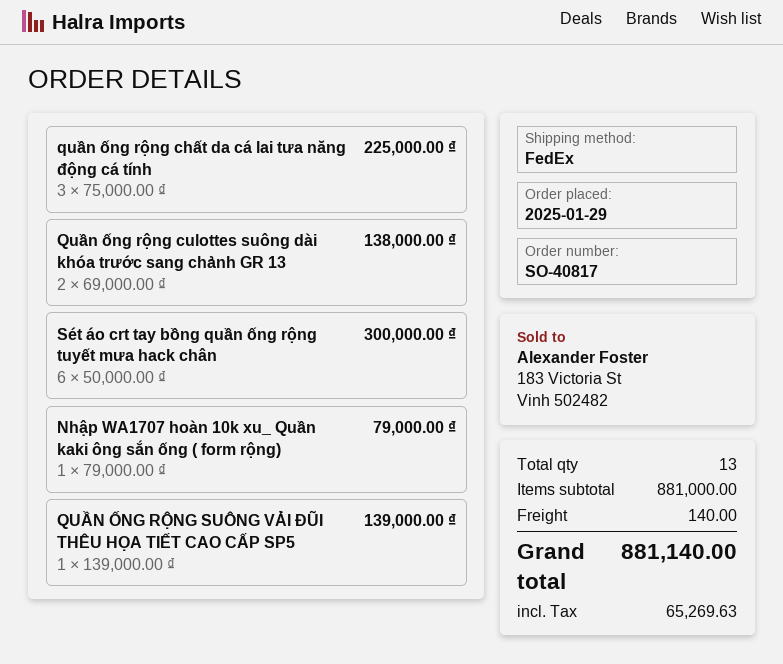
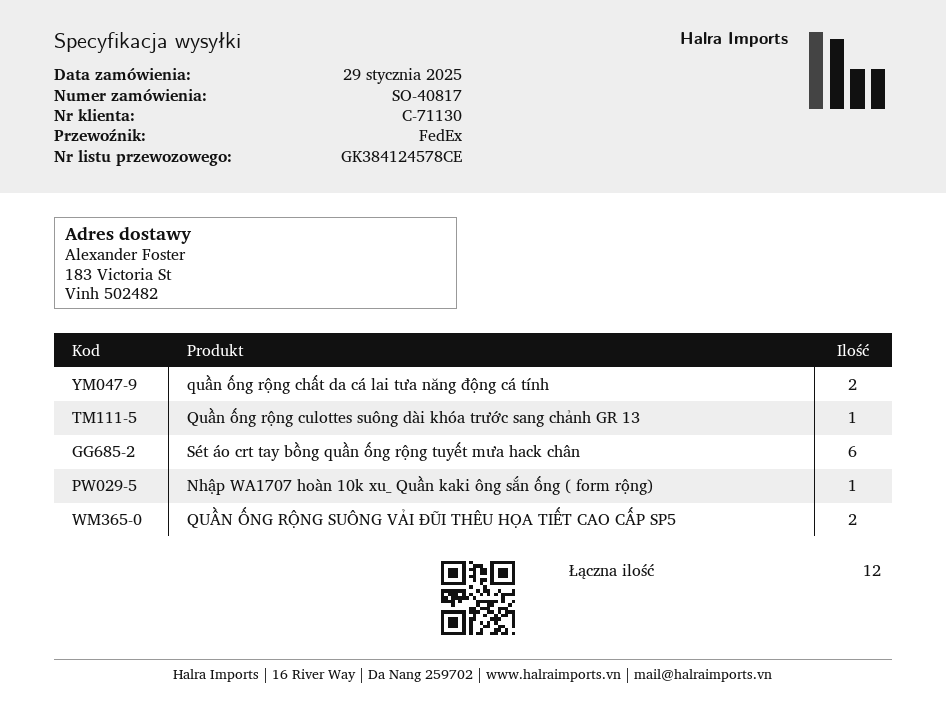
quần ống rộng chất da cá lai tưa năng động cá tính: 3 -> 2
Quần ống rộng culottes suông dài khóa trước sang chảnh GR 13: 2 -> 1
QUẦN ỐNG RỘNG SUÔNG VẢI ĐŨI THÊU HỌA TIẾT CAO CẤP SP5: 1 -> 2
total quantity: 13 -> 12

